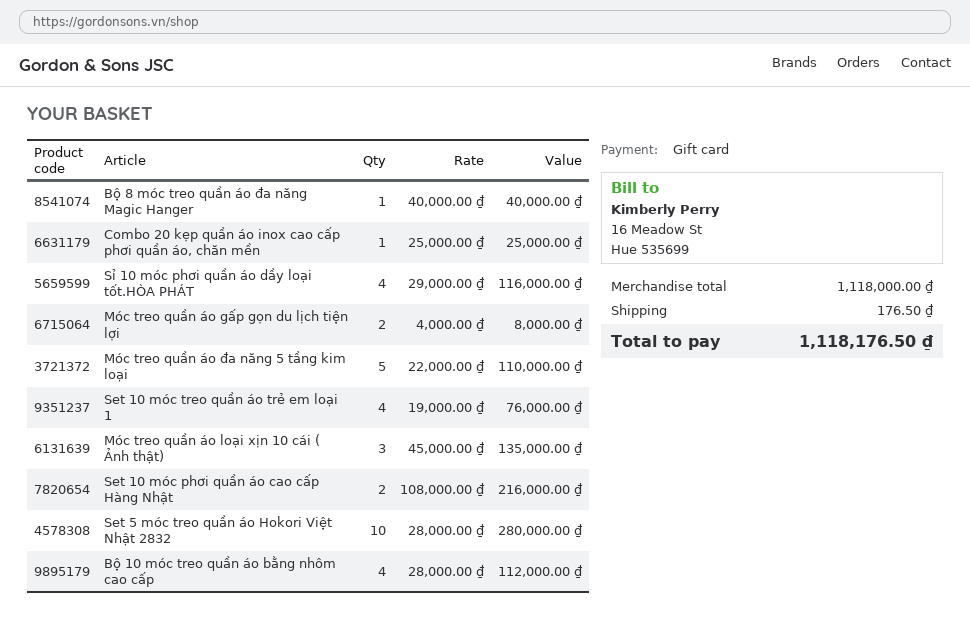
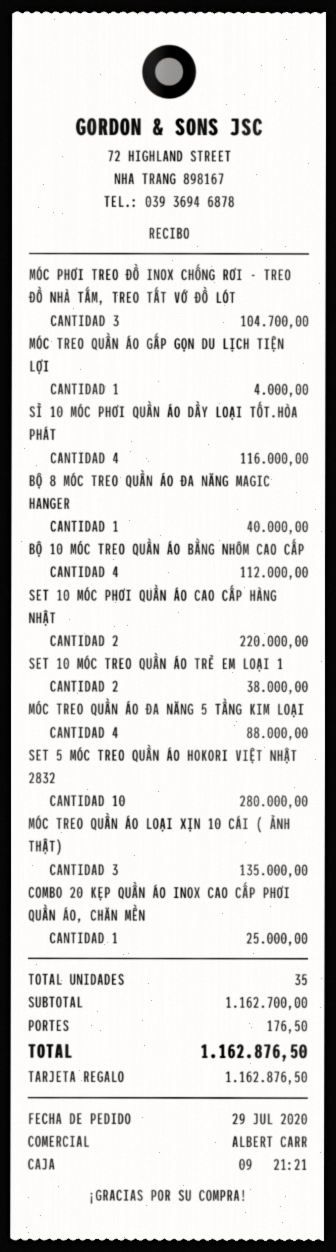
Móc treo quần áo gấp gọn du lịch tiện lợi: 2 for 8000.00 -> 1 for 4000.00
Móc treo quần áo đa năng 5 tầng kim loại: 5 for 110000.00 -> 4 for 88000.00
Set 10 móc treo quần áo trẻ em loại 1: 4 for 76000.00 -> 2 for 38000.00
Set 10 móc phơi quần áo cao cấp Hàng Nhật: 2 for 216000.00 -> 2 for 220000.00
MÓC PHƠI TREO ĐỒ INOX CHỐNG RƠI - TREO ĐỒ NHÀ TẮM, TREO TẤT VỚ ĐỒ LÓT: none -> 3 for 104700.00
subtotal: 1118000.00 -> 1162700.00
total: 1118176.50 -> 1162876.50

